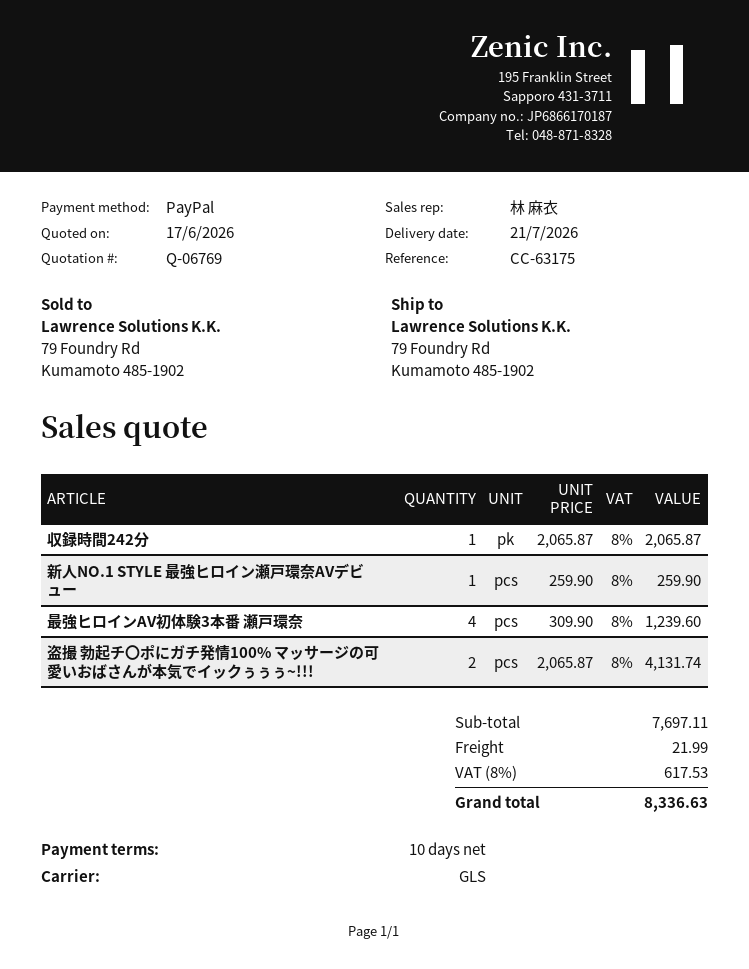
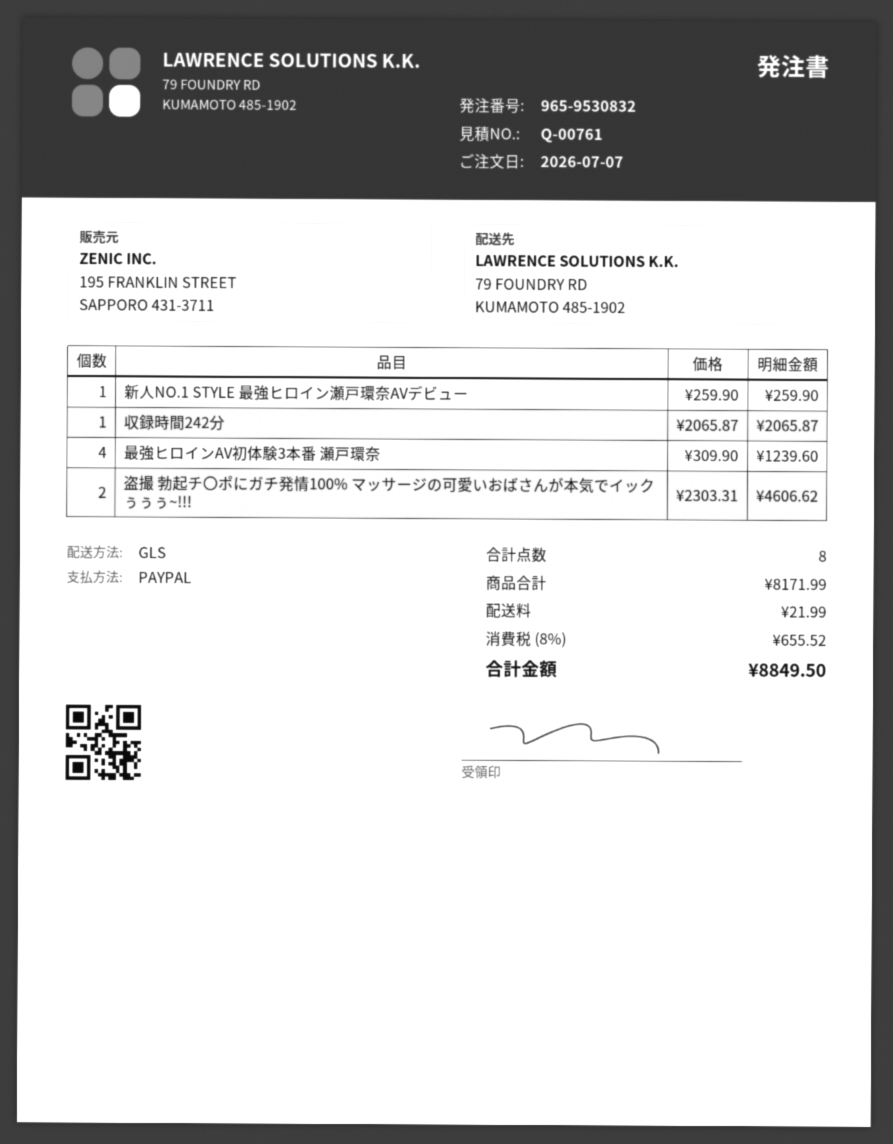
quote number: Q-06769 -> Q-00761
盗撮 勃起チ〇ポにガチ発情100% マッサージの可愛いおばさんが本気でイックぅぅぅ~!!!: 2 x 2065.87 = 4131.74 -> 2 x 2303.31 = 4606.62
subtotal: 7697.11 -> 8171.99
tax: 8% = 617.53 -> 8% = 655.52
total: 8336.63 -> 8849.50

